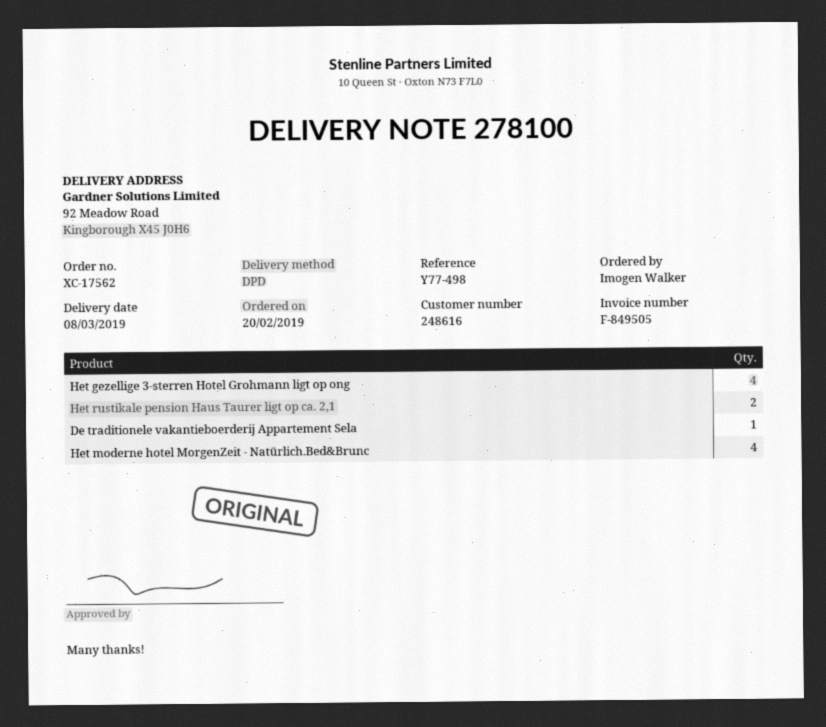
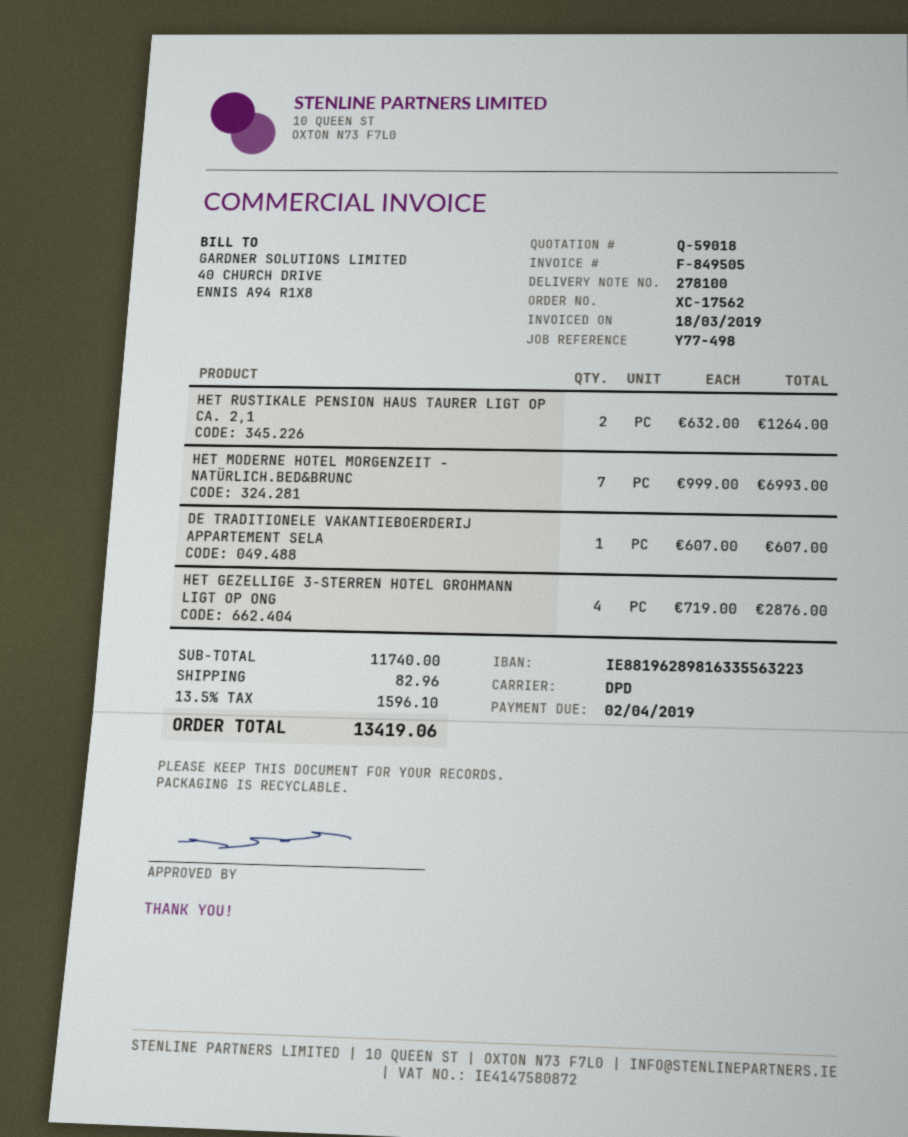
Het moderne hotel MorgenZeit - Natürlich.Bed&Brunc: 4 -> 7

